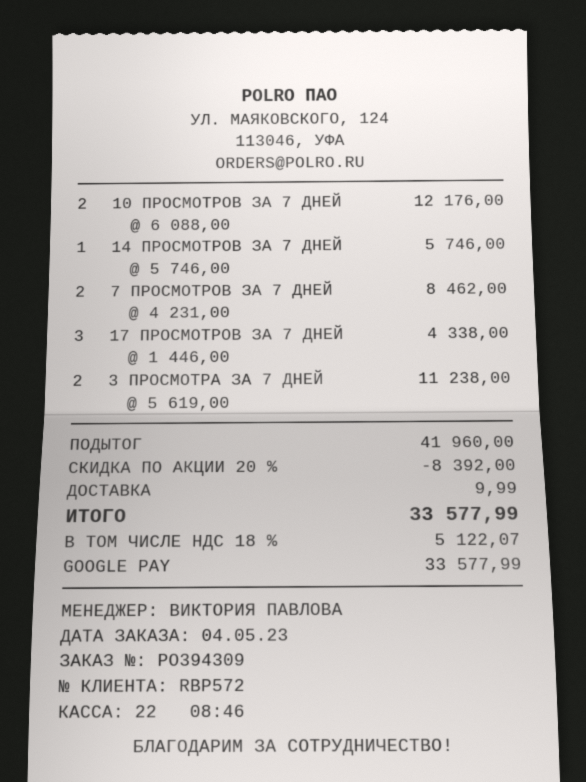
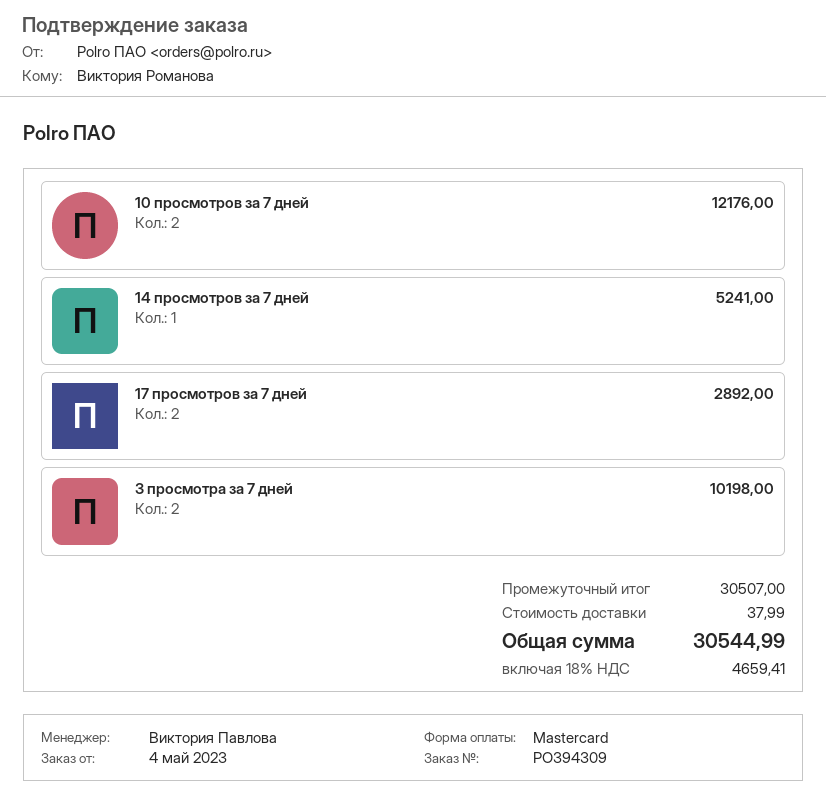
payment method: Google Pay -> Mastercard
14 ПРОСМОТРОВ ЗА 7 ДНЕЙ: 1 for 5746.00 -> 1 for 5241.00
7 ПРОСМОТРОВ ЗА 7 ДНЕЙ: 2 for 8462.00 -> none
17 ПРОСМОТРОВ ЗА 7 ДНЕЙ: 3 for 4338.00 -> 2 for 2892.00
3 ПРОСМОТРА ЗА 7 ДНЕЙ: 2 for 11238.00 -> 2 for 10198.00
subtotal: 41960.00 -> 30507.00
discount: 20% = 8392.00 -> none
shipping: 9.99 -> 37.99
tax: 18% = 5122.07 -> 18% = 4659.41
total: 33577.99 -> 30544.99

